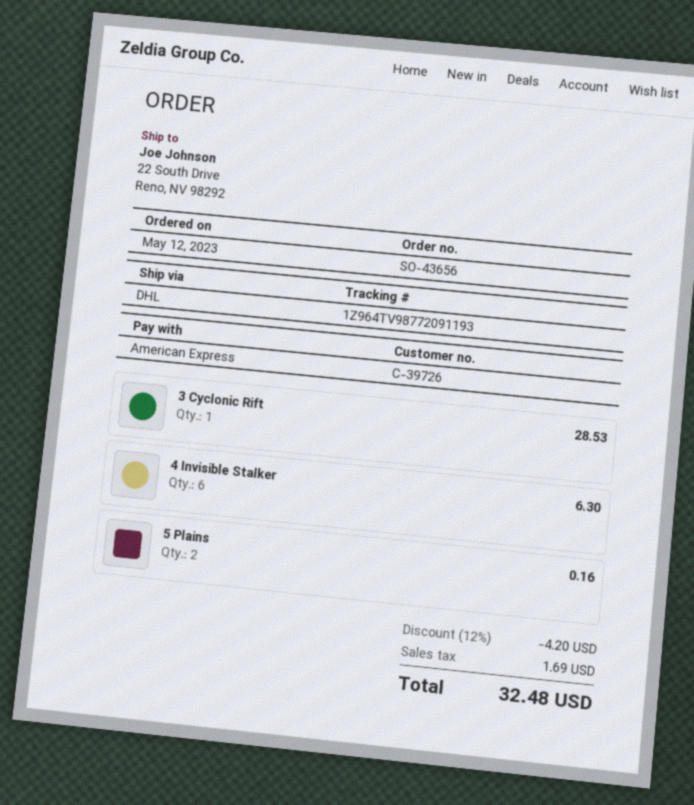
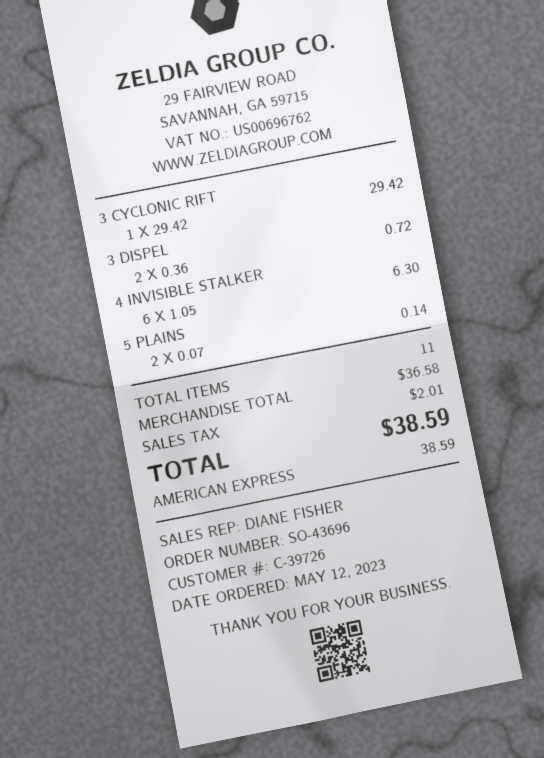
order number: SO-43656 -> SO-43696
3 Cyclonic Rift: 1 for 28.53 -> 1 for 29.42
5 Plains: 2 for 0.16 -> 2 for 0.14
3 DISPEL: none -> 2 for 0.72
discount: 12% = 4.20 -> none
tax: 1.69 -> 2.01
total: 32.48 -> 38.59

